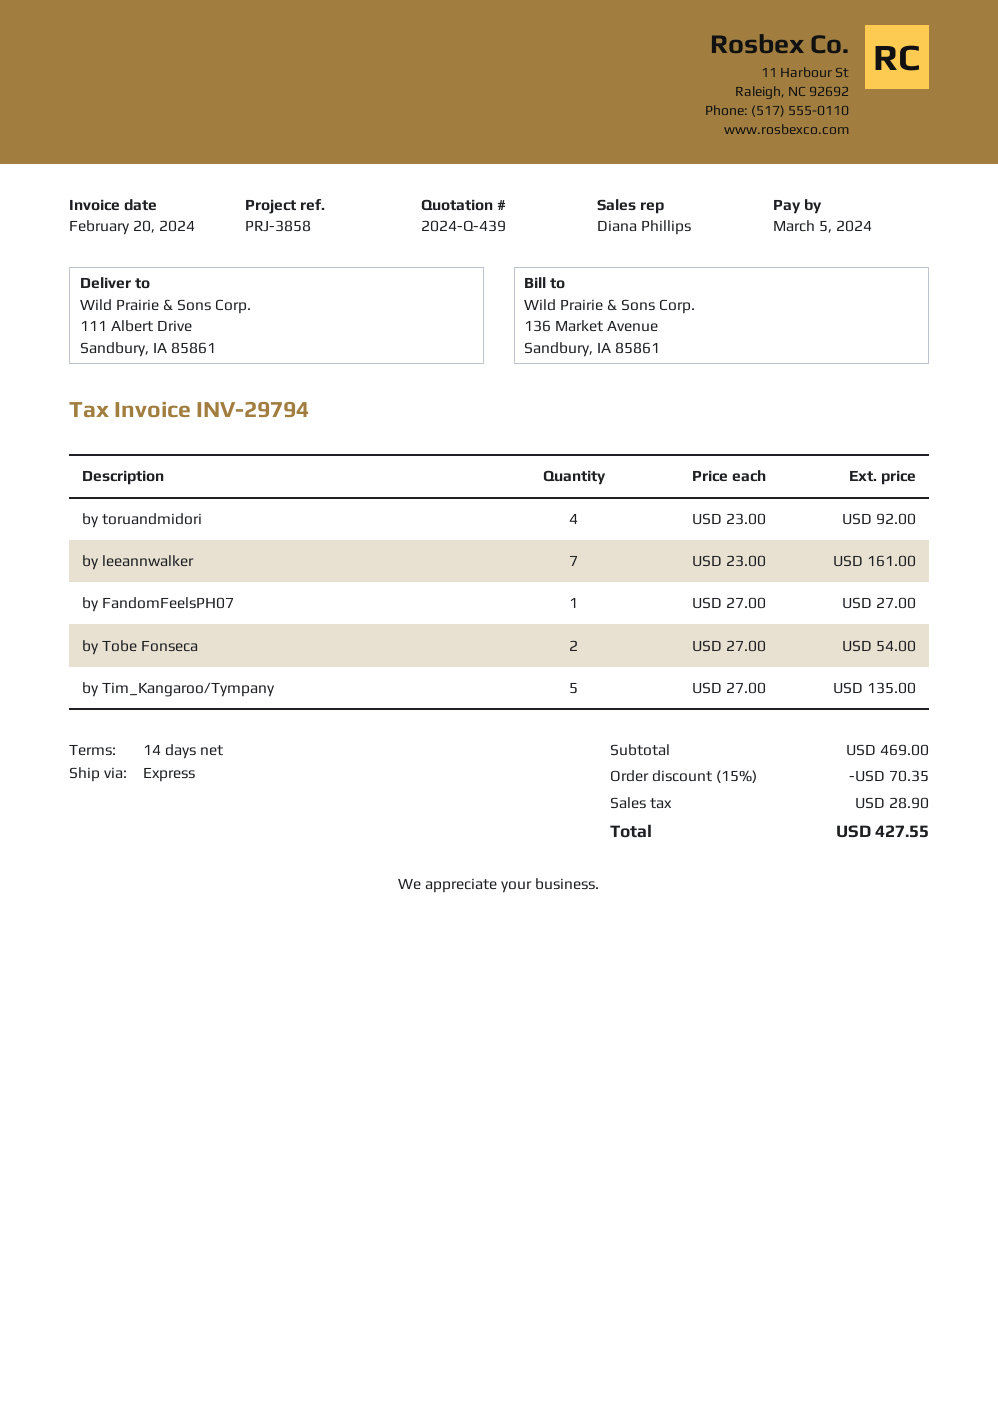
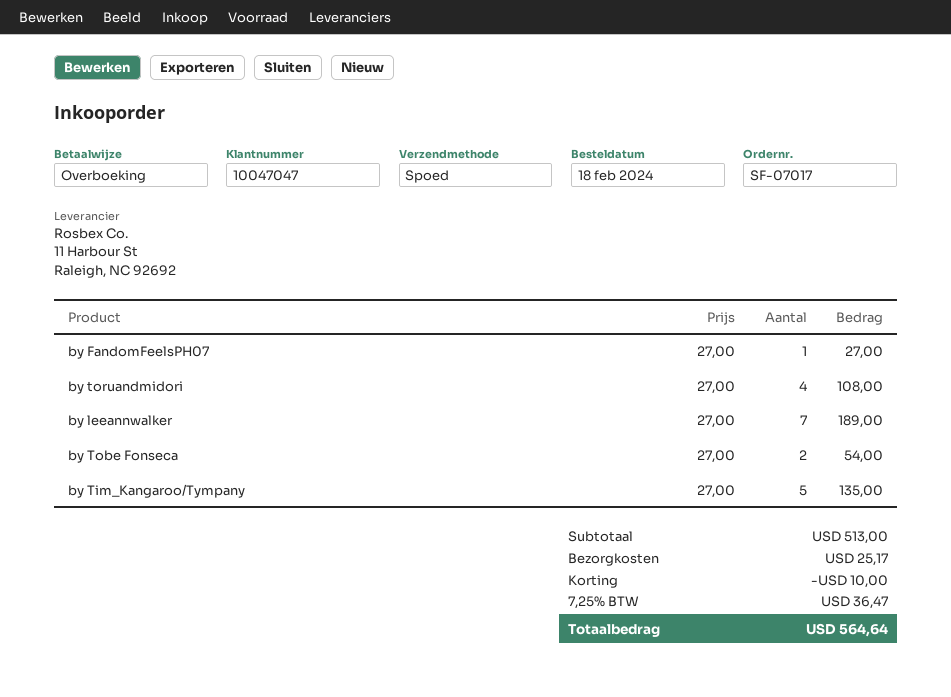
by toruandmidori: 4 x 23.00 = 92.00 -> 4 x 27.00 = 108.00
by leeannwalker: 7 x 23.00 = 161.00 -> 7 x 27.00 = 189.00
subtotal: 469.00 -> 513.00
discount: 70.35 -> 10.00
shipping: none -> 25.17
tax: 28.90 -> 36.47
total: 427.55 -> 564.64

